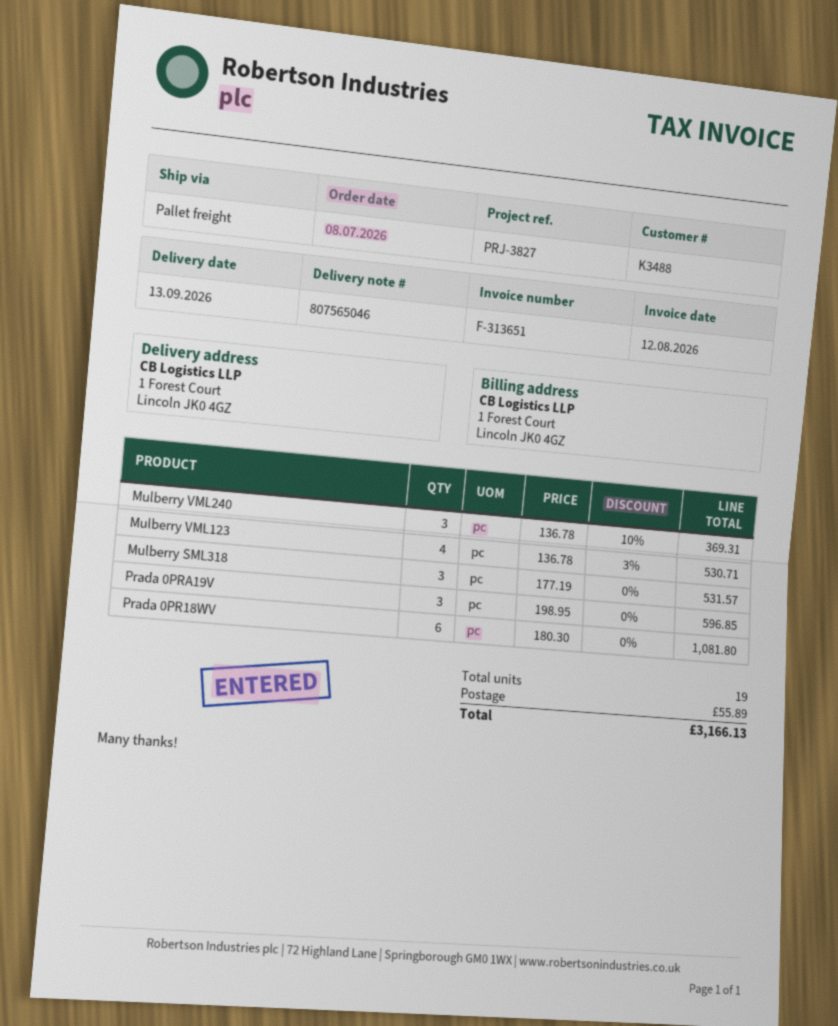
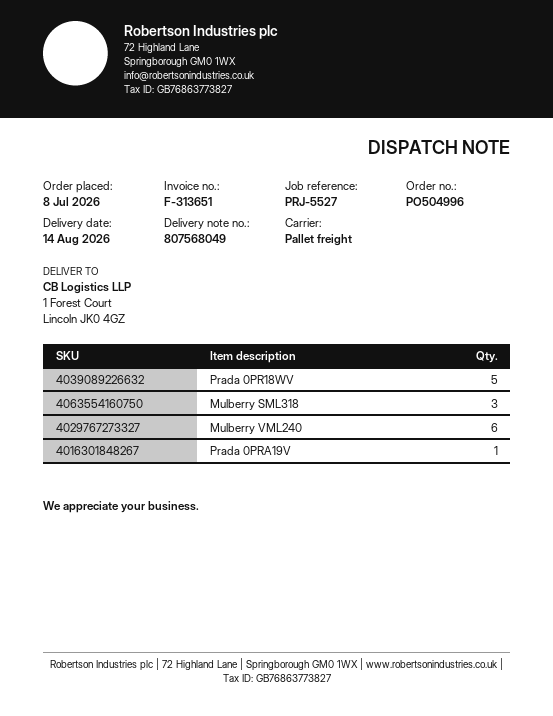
delivery note number: 807565046 -> 807568049
delivery date: 2026-09-13 -> 2026-08-14
reference: PRJ-3827 -> PRJ-5527
Mulberry VML240: 3 -> 6
Mulberry VML123: 4 -> none
Prada 0PRA19V: 3 -> 1
Prada 0PR18WV: 6 -> 5

